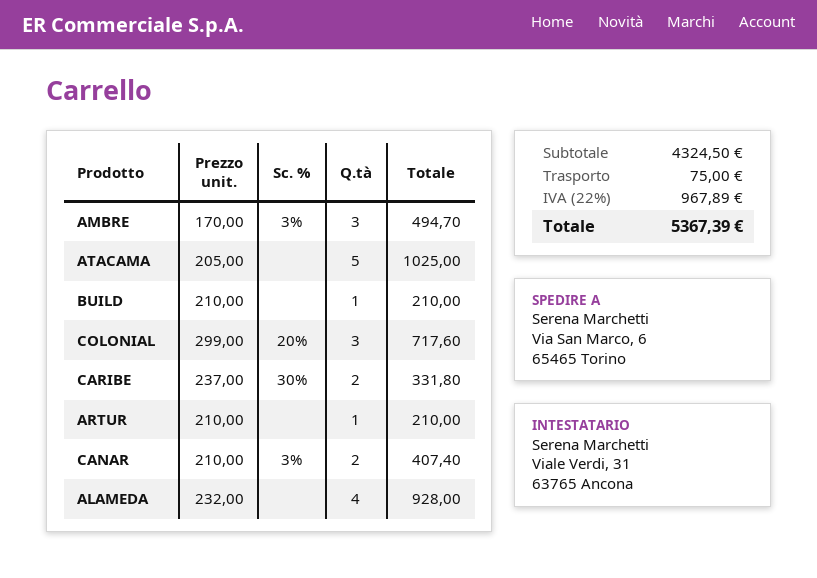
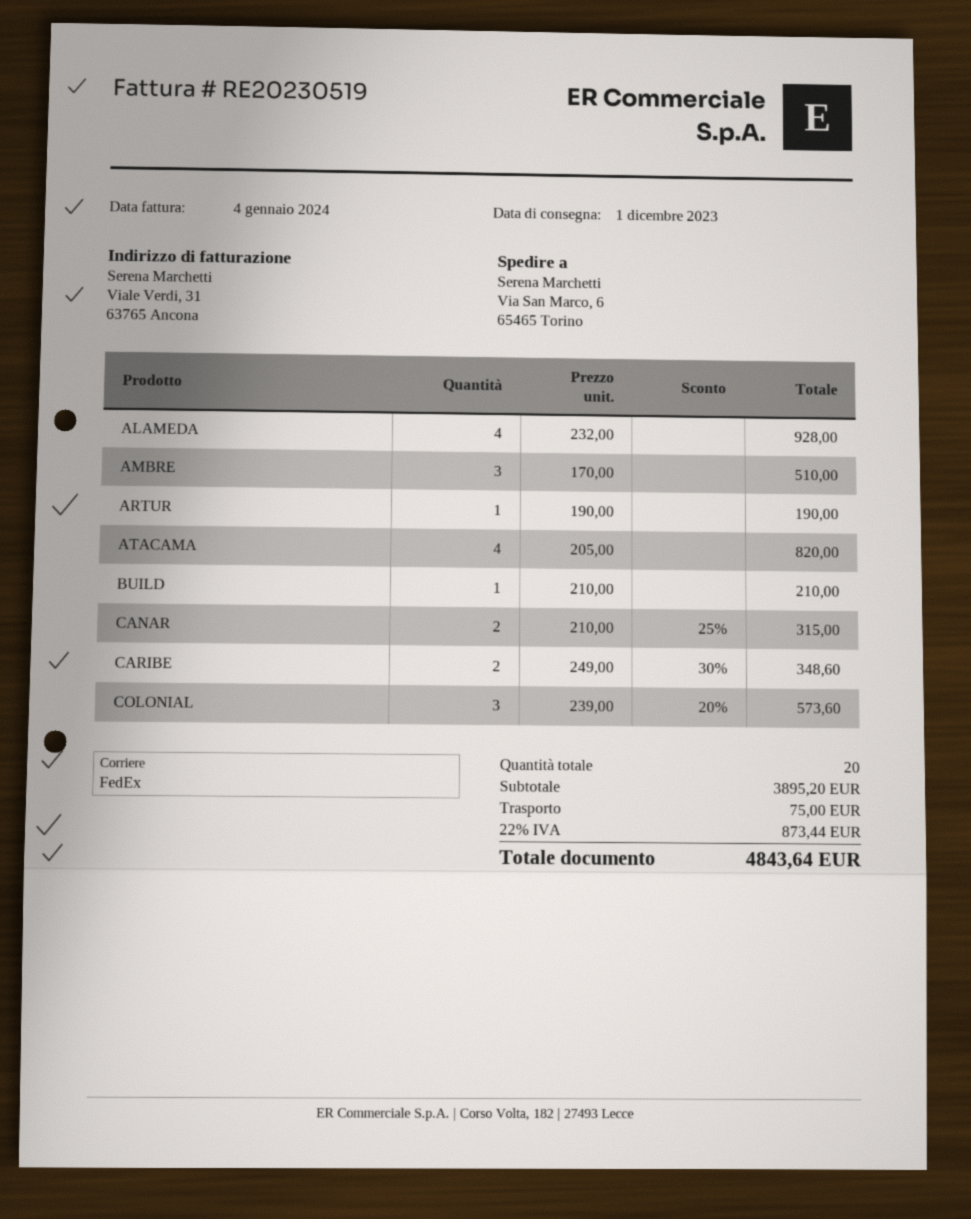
AMBRE: 3 x 170.00 - 3% = 494.70 -> 3 x 170.00 = 510.00
ATACAMA: 5 x 205.00 = 1025.00 -> 4 x 205.00 = 820.00
COLONIAL: 3 x 299.00 - 20% = 717.60 -> 3 x 239.00 - 20% = 573.60
CARIBE: 2 x 237.00 - 30% = 331.80 -> 2 x 249.00 - 30% = 348.60
ARTUR: 1 x 210.00 = 210.00 -> 1 x 190.00 = 190.00
CANAR: 2 x 210.00 - 3% = 407.40 -> 2 x 210.00 - 25% = 315.00
subtotal: 4324.50 -> 3895.20
tax: 22% = 967.89 -> 22% = 873.44
total: 5367.39 -> 4843.64

